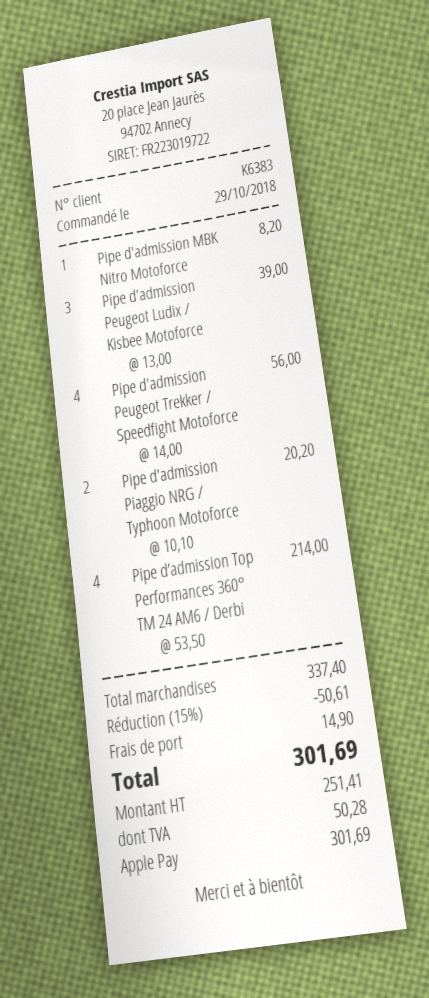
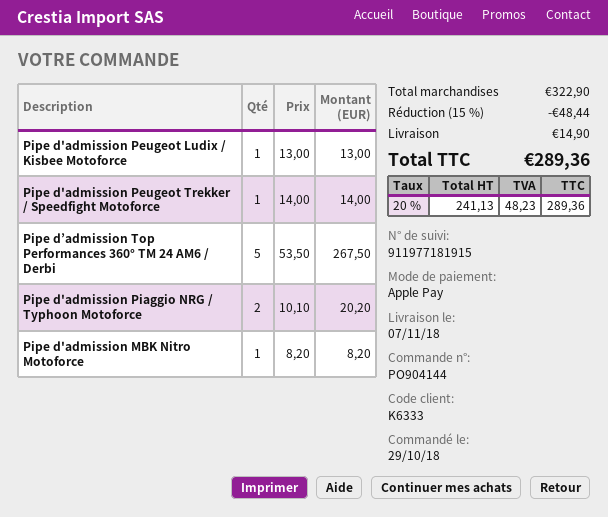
customer number: K6383 -> K6333
Pipe d'admission Peugeot Ludix / Kisbee Motoforce: 3 x 13.00 = 39.00 -> 1 x 13.00 = 13.00
Pipe d'admission Peugeot Trekker / Speedfight Motoforce: 4 x 14.00 = 56.00 -> 1 x 14.00 = 14.00
Pipe d’admission Top Performances 360° TM 24 AM6 / Derbi: 4 x 53.50 = 214.00 -> 5 x 53.50 = 267.50
subtotal: 337.40 -> 322.90
discount: 15% = 50.61 -> 15% = 48.44
net: 251.41 -> 241.13
tax: 50.28 -> 48.23
total: 301.69 -> 289.36

